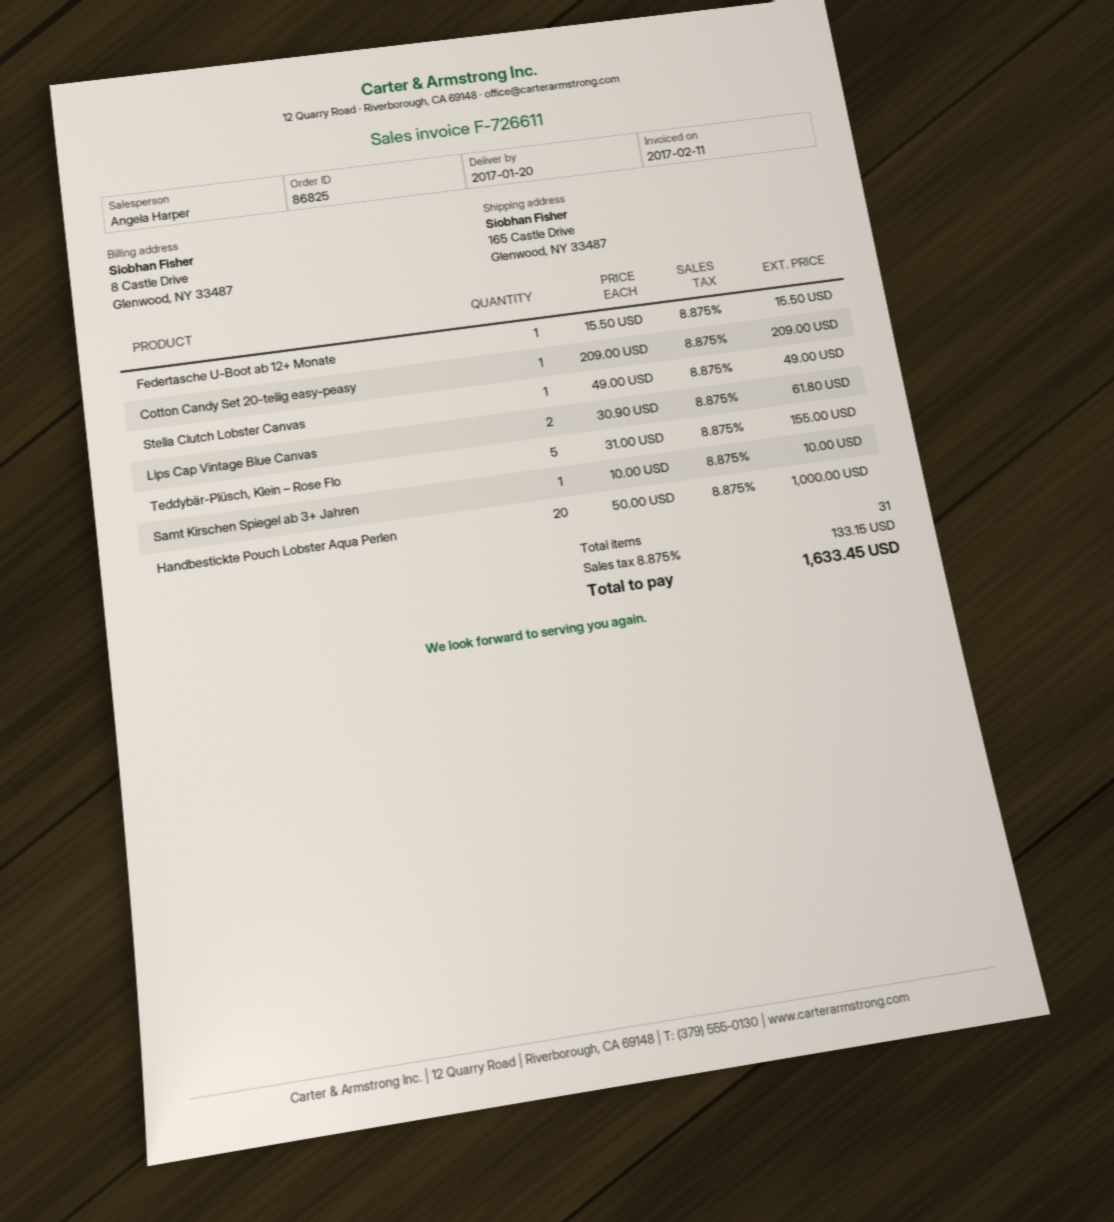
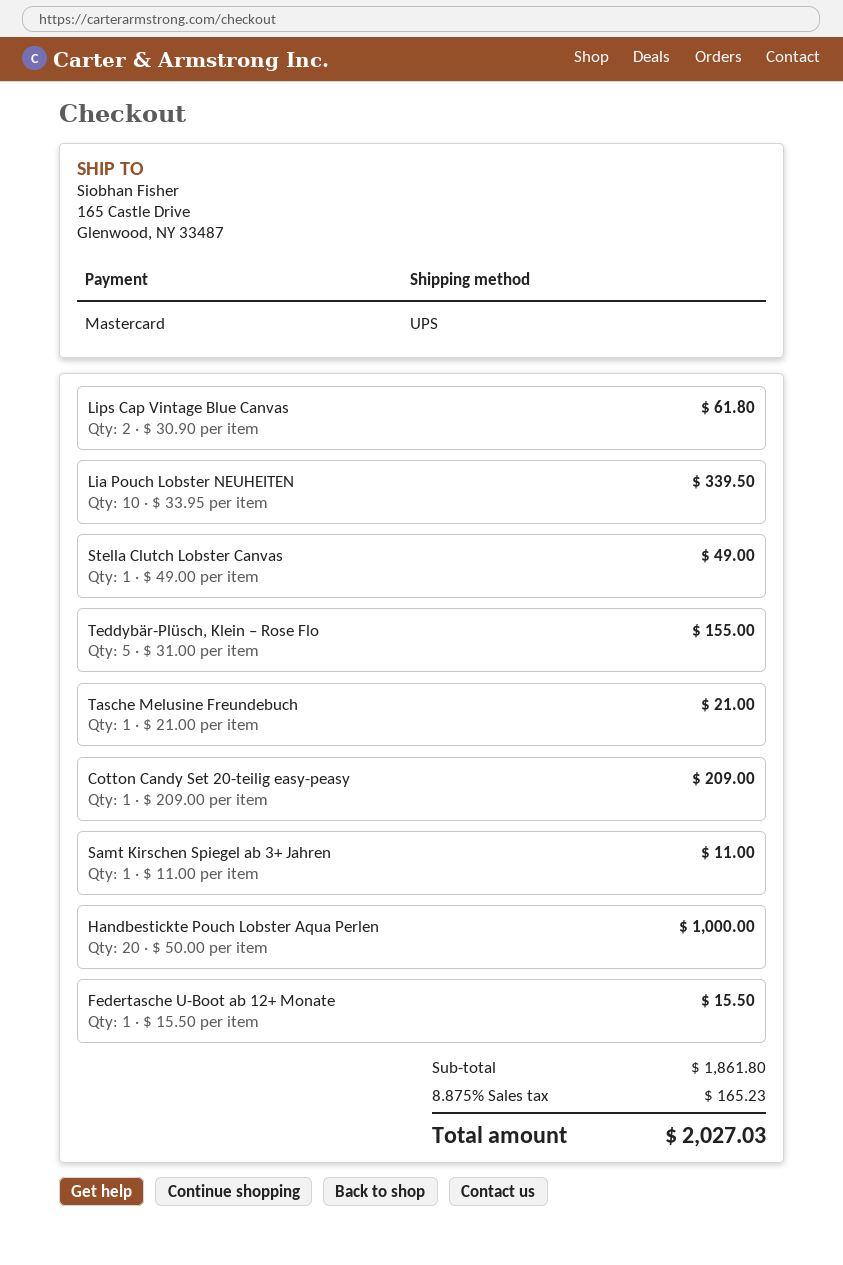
Samt Kirschen Spiegel ab 3+ Jahren: 1 x 10.00 = 10.00 -> 1 x 11.00 = 11.00
Lia Pouch Lobster NEUHEITEN: none -> 10 x 33.95 = 339.50
Tasche Melusine Freundebuch: none -> 1 x 21.00 = 21.00
tax: 8.875% = 133.15 -> 8.875% = 165.23
total: 1633.45 -> 2027.03

